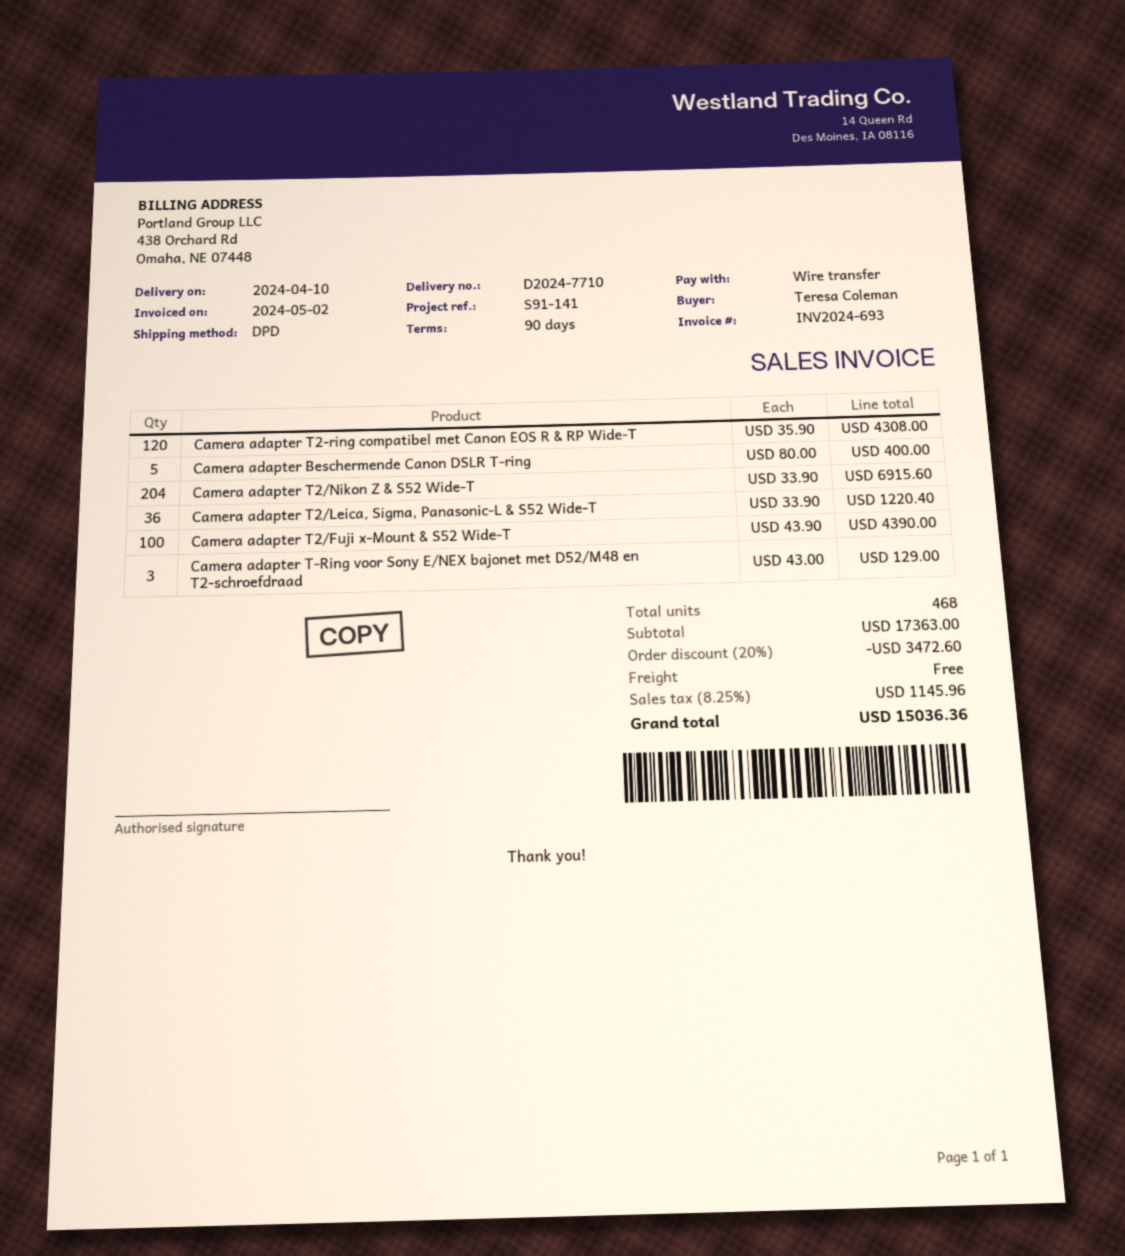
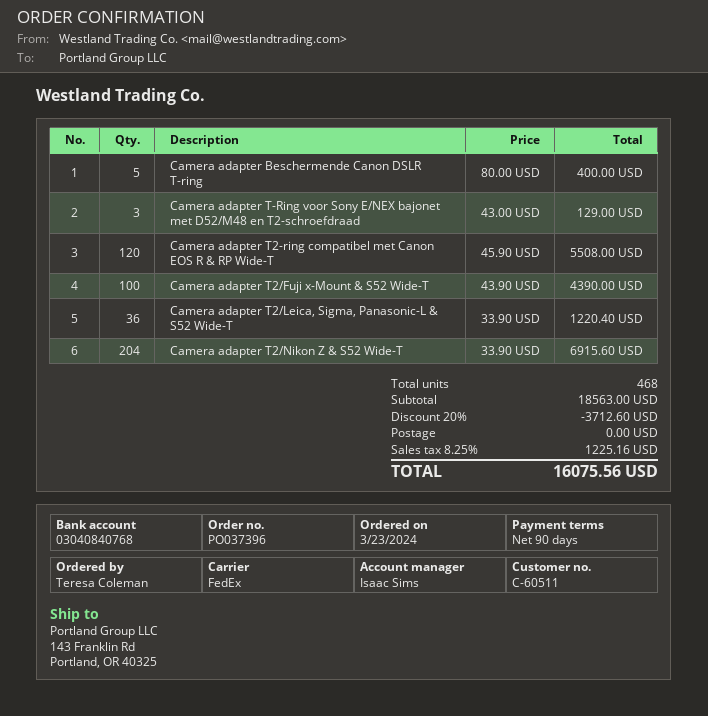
shipping method: DPD -> FedEx
Camera adapter T2-ring compatibel met Canon EOS R & RP Wide-T: 120 x 35.90 = 4308.00 -> 120 x 45.90 = 5508.00
subtotal: 17363.00 -> 18563.00
discount: 20% = 3472.60 -> 20% = 3712.60
tax: 8.25% = 1145.96 -> 8.25% = 1225.16
total: 15036.36 -> 16075.56

